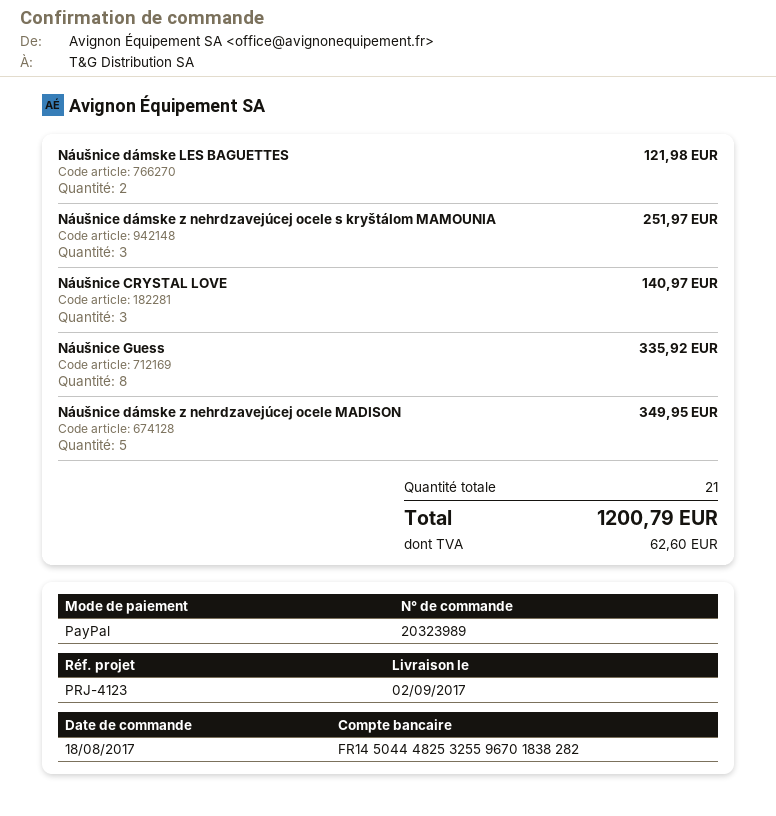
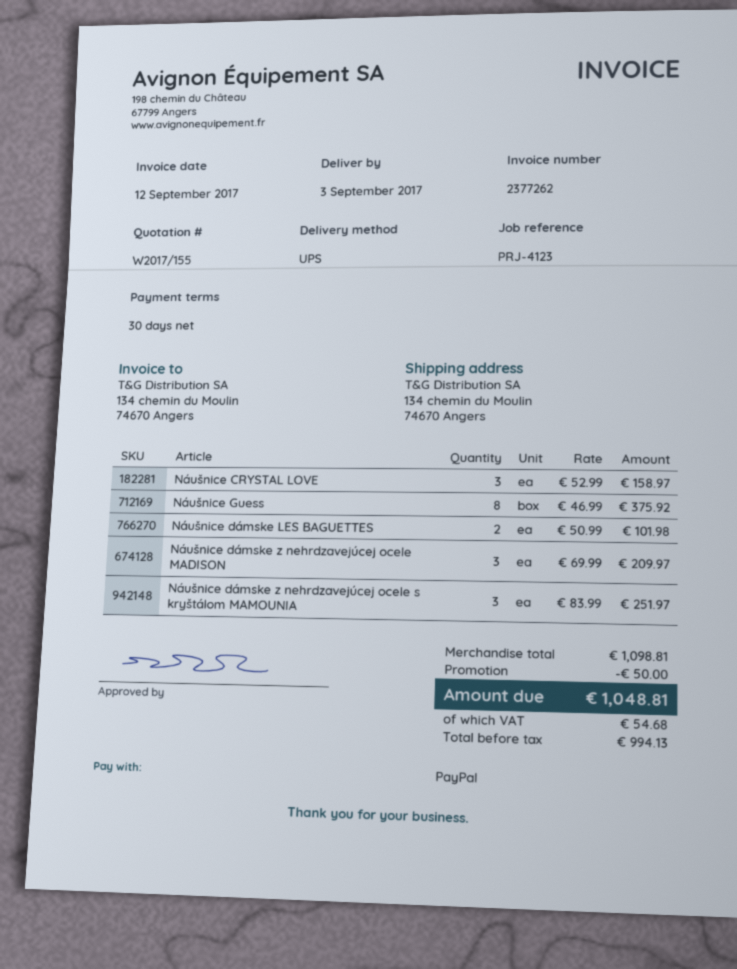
delivery date: 2017-09-02 -> 2017-09-03
Náušnice dámske LES BAGUETTES: 2 for 121.98 -> 2 for 101.98
Náušnice CRYSTAL LOVE: 3 for 140.97 -> 3 for 158.97
Náušnice Guess: 8 for 335.92 -> 8 for 375.92
Náušnice dámske z nehrdzavejúcej ocele MADISON: 5 for 349.95 -> 3 for 209.97
discount: none -> 50.00
tax: 62.60 -> 54.68
total: 1200.79 -> 1048.81

